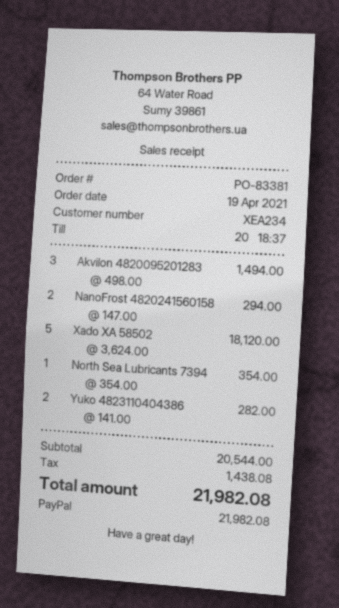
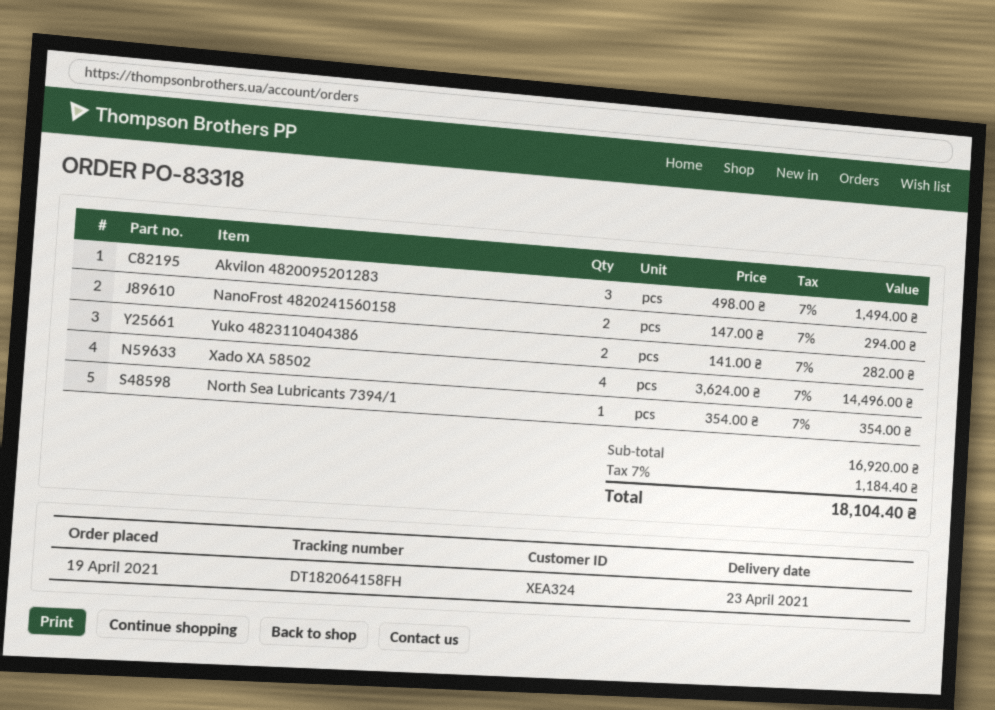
order number: PO-83381 -> PO-83318
customer number: XEA234 -> XEA324
Xado XA 58502: 5 x 3624.00 = 18120.00 -> 4 x 3624.00 = 14496.00
subtotal: 20544.00 -> 16920.00
tax: 1438.08 -> 1184.40
total: 21982.08 -> 18104.40

